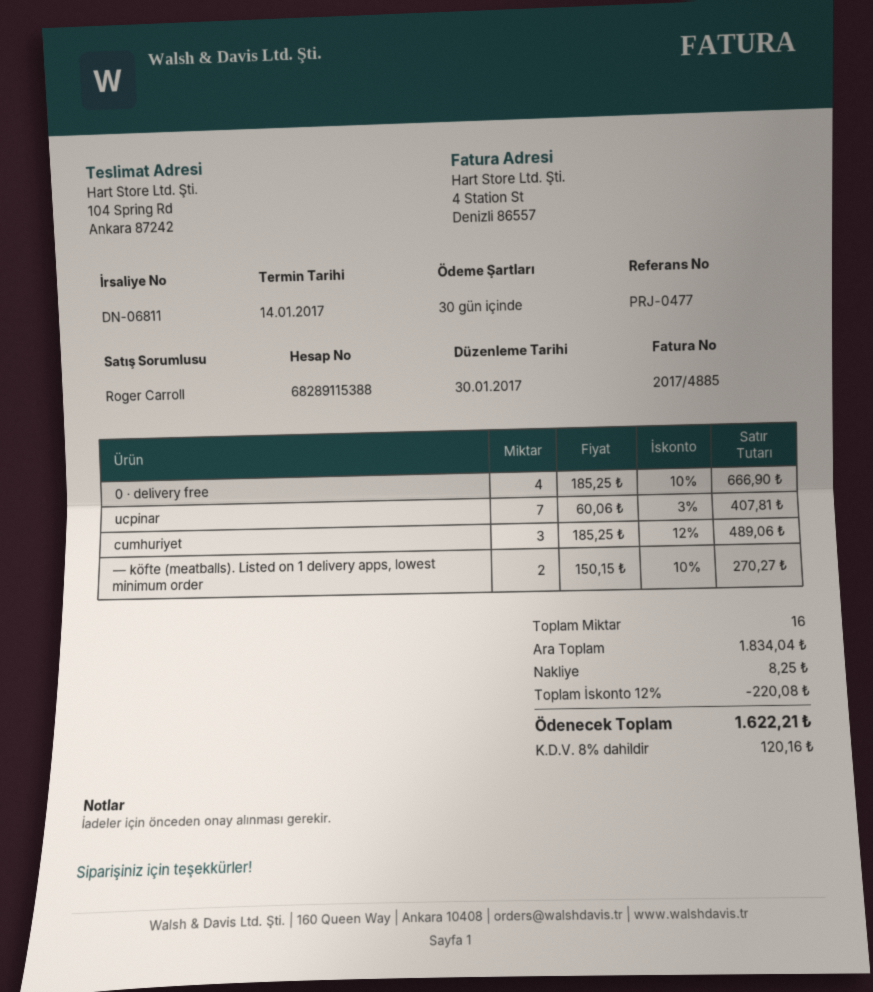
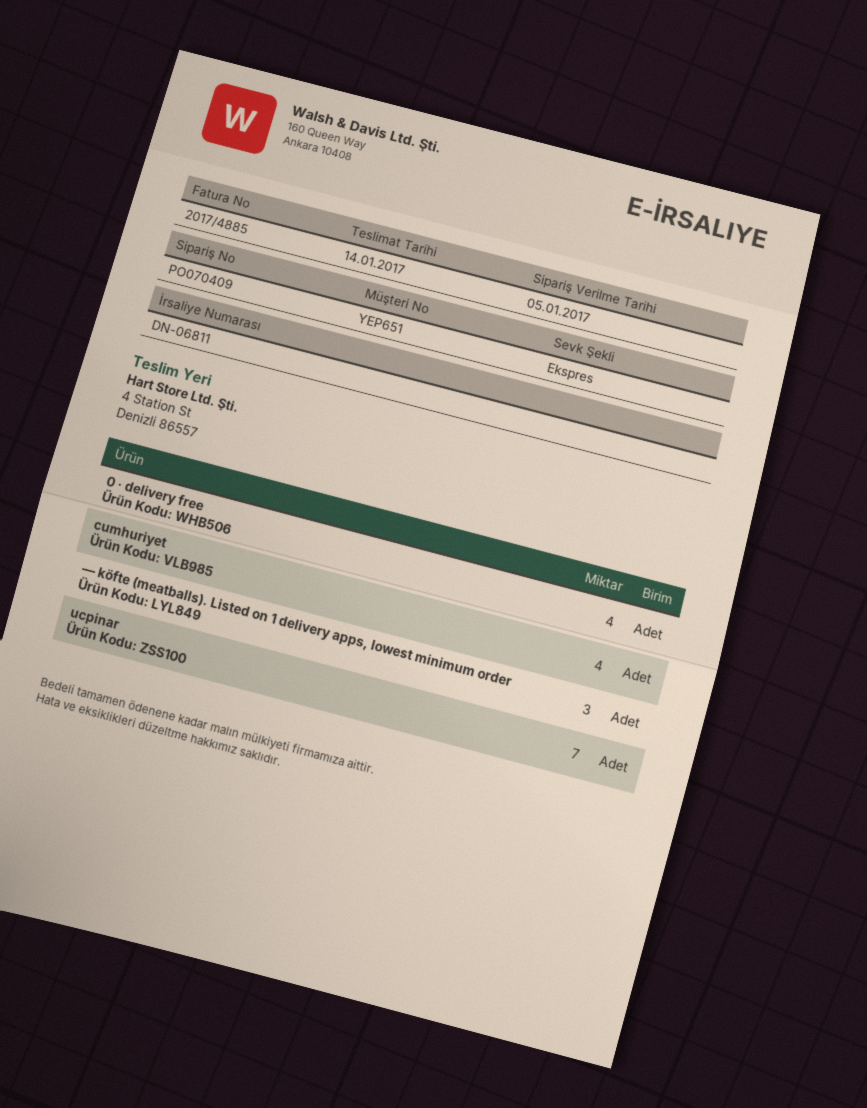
ship to: 104 Spring Rd, Ankara 87242 -> 4 Station St, Denizli 86557
cumhuriyet: 3 -> 4
— köfte (meatballs). Listed on 1 delivery apps, lowest minimum order: 2 -> 3

